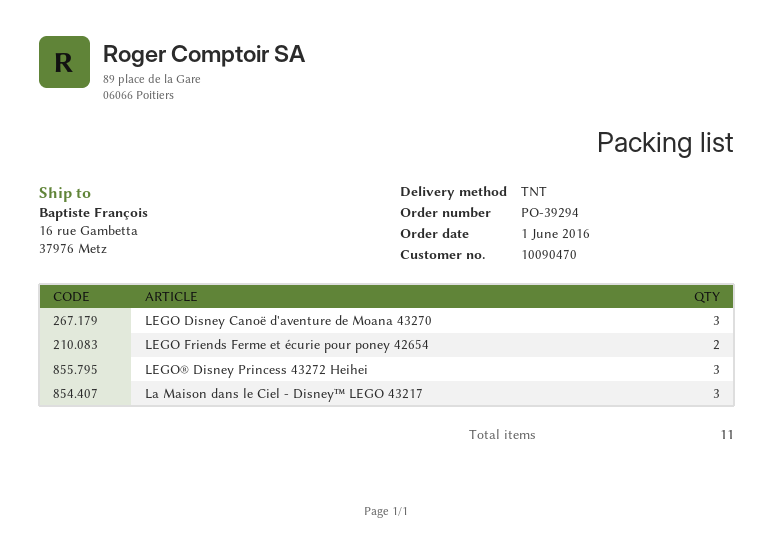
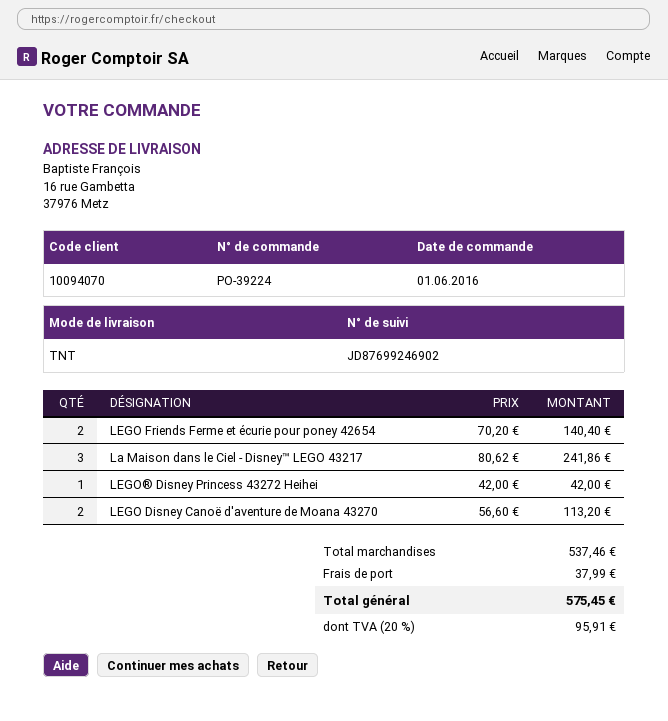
order number: PO-39294 -> PO-39224
customer number: 10090470 -> 10094070
LEGO Disney Canoë d'aventure de Moana 43270: 3 -> 2
LEGO® Disney Princess 43272 Heihei: 3 -> 1

